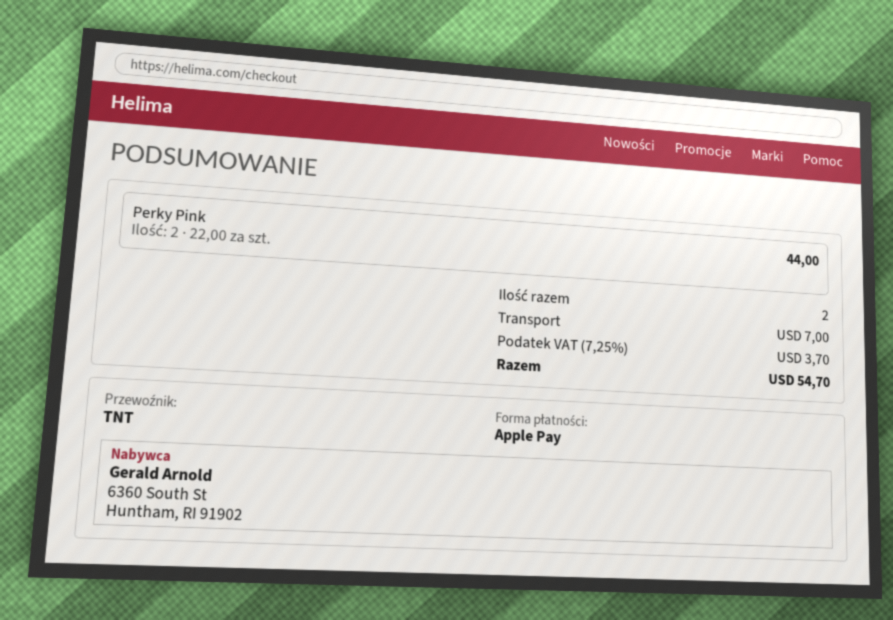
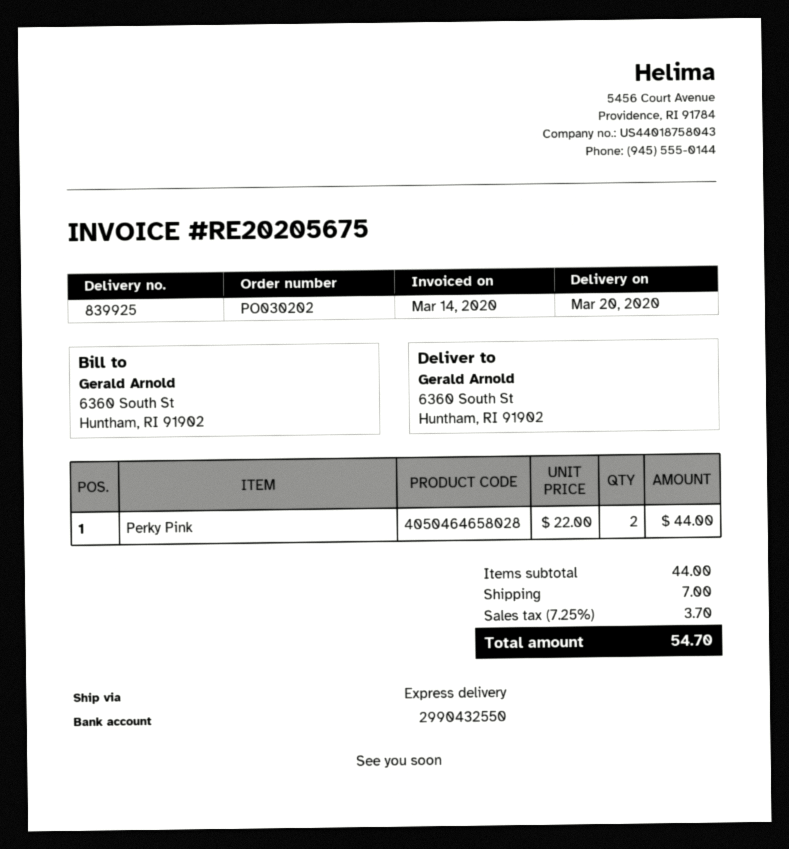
shipping method: TNT -> express

